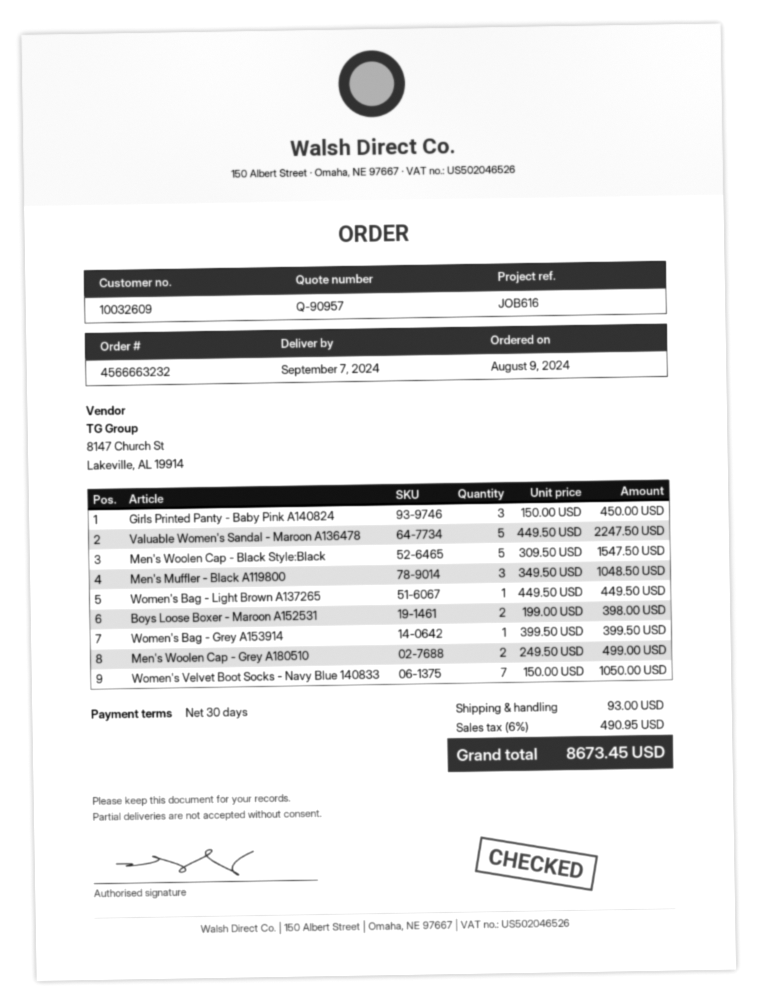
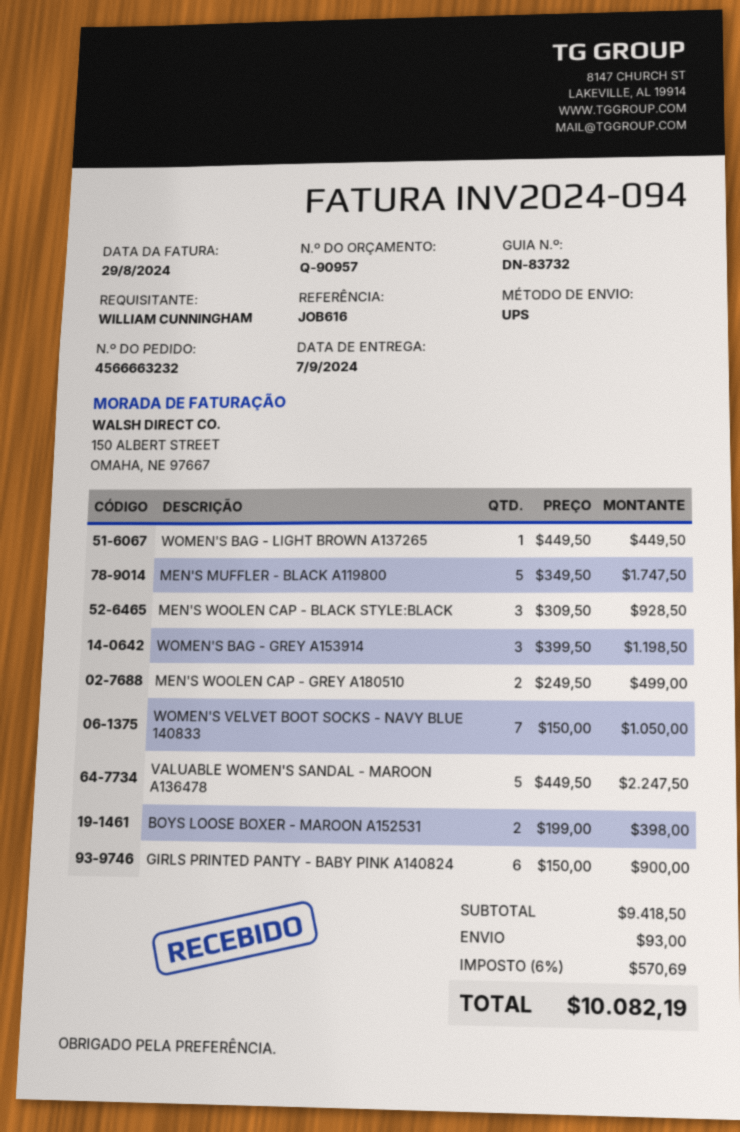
Girls Printed Panty - Baby Pink A140824: 3 x 150.00 = 450.00 -> 6 x 150.00 = 900.00
Men's Woolen Cap - Black Style:Black: 5 x 309.50 = 1547.50 -> 3 x 309.50 = 928.50
Men's Muffler - Black A119800: 3 x 349.50 = 1048.50 -> 5 x 349.50 = 1747.50
Women's Bag - Grey A153914: 1 x 399.50 = 399.50 -> 3 x 399.50 = 1198.50
tax: 6% = 490.95 -> 6% = 570.69
total: 8673.45 -> 10082.19

